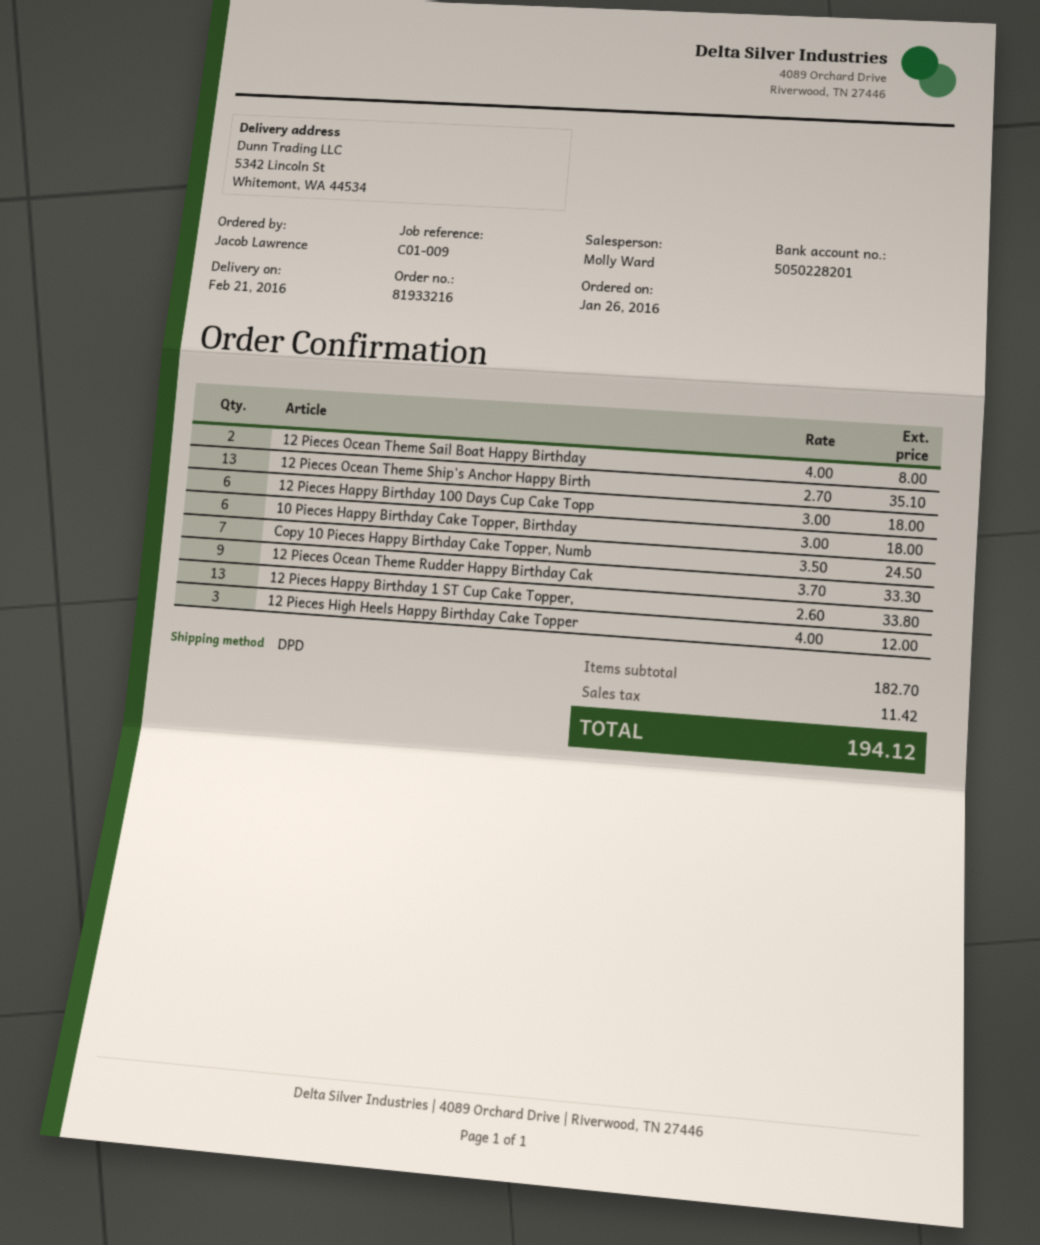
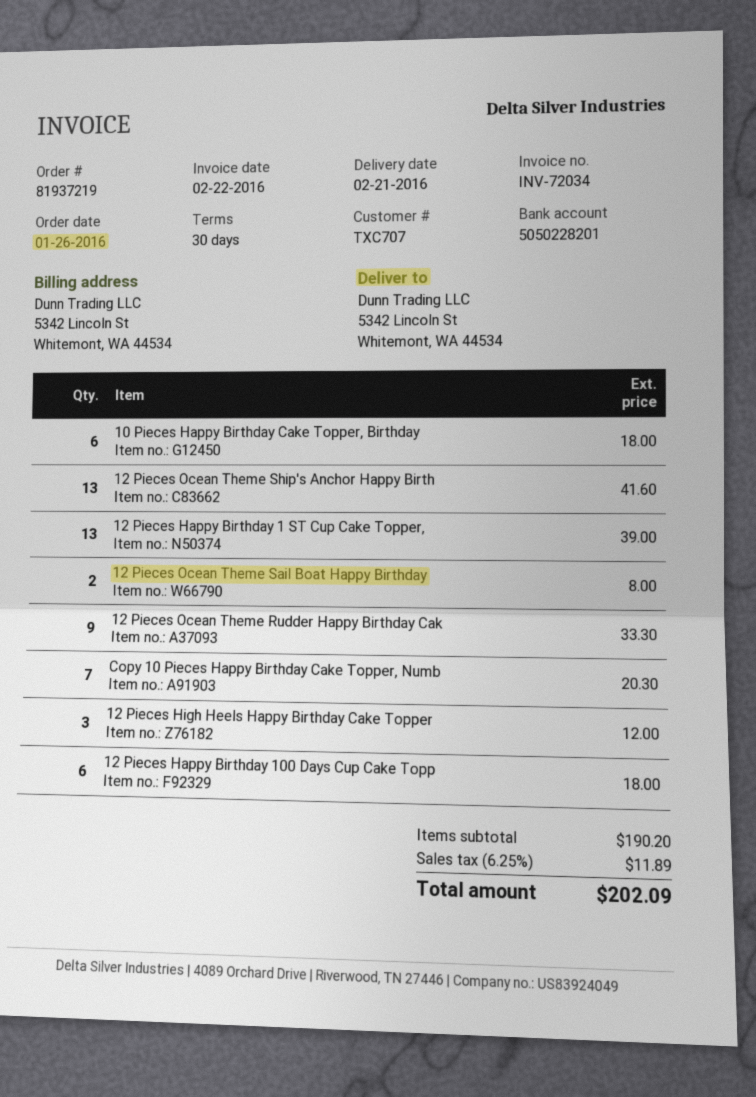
order number: 81933216 -> 81937219
12 Pieces Ocean Theme Ship's Anchor Happy Birth: 13 for 35.10 -> 13 for 41.60
Copy 10 Pieces Happy Birthday Cake Topper, Numb: 7 for 24.50 -> 7 for 20.30
12 Pieces Happy Birthday 1 ST Cup Cake Topper,: 13 for 33.80 -> 13 for 39.00
subtotal: 182.70 -> 190.20
tax: 11.42 -> 11.89
total: 194.12 -> 202.09

